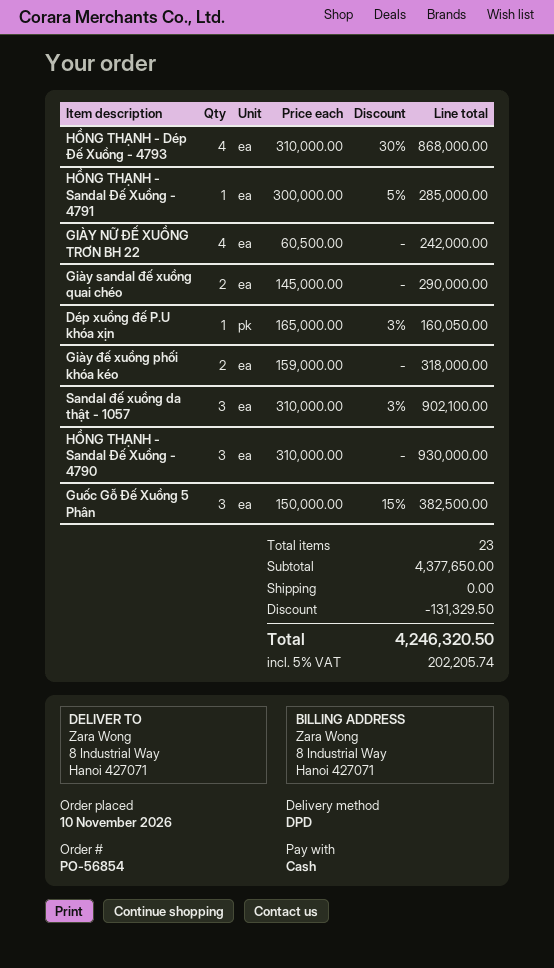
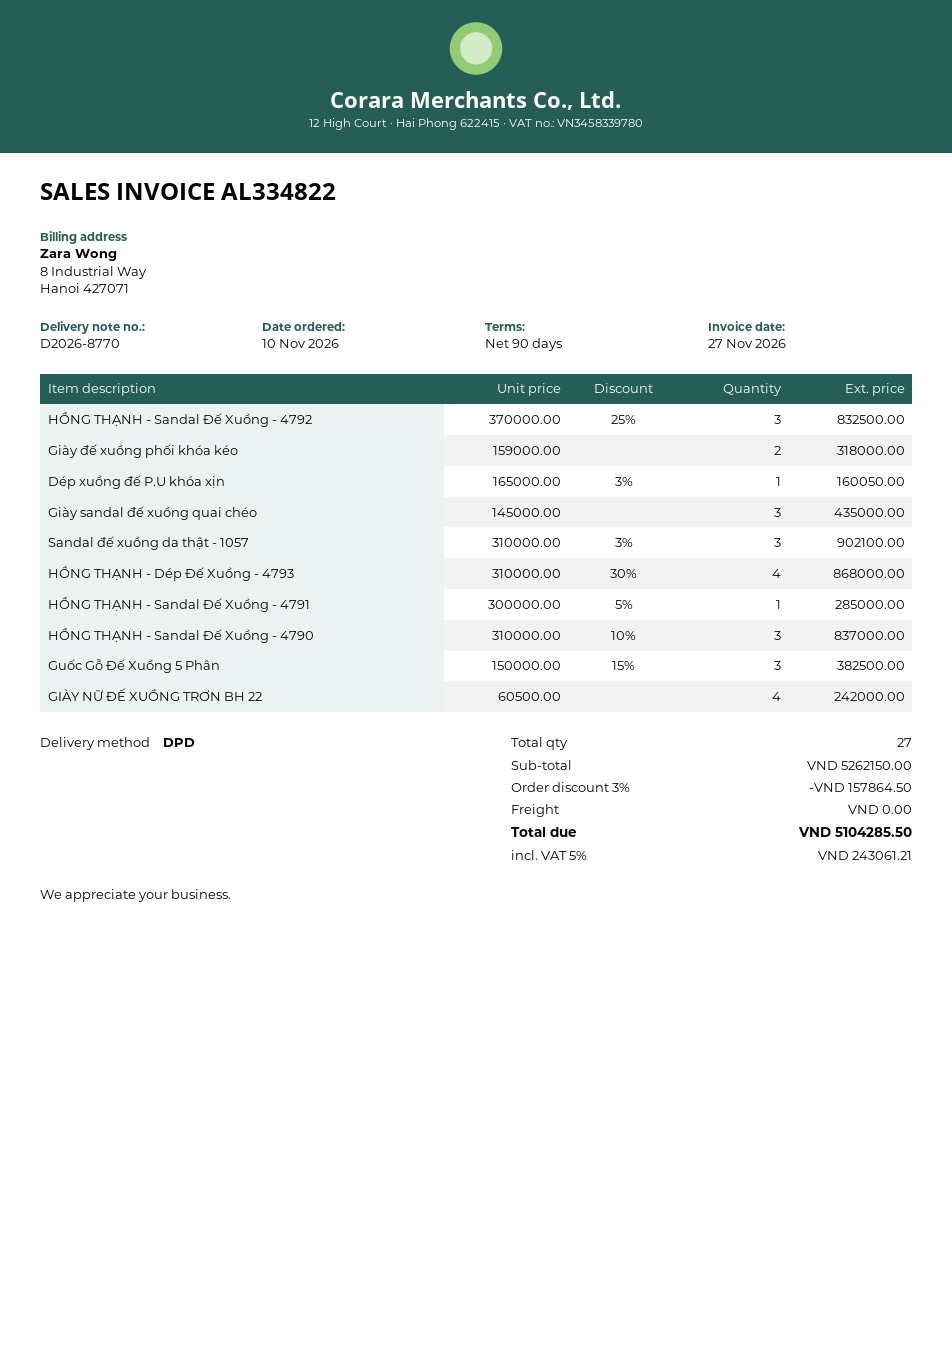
Giày sandal đế xuồng quai chéo: 2 x 145000.00 = 290000.00 -> 3 x 145000.00 = 435000.00
HỒNG THẠNH - Sandal Đế Xuồng - 4790: 3 x 310000.00 = 930000.00 -> 3 x 310000.00 - 10% = 837000.00
HỒNG THẠNH - Sandal Đế Xuồng - 4792: none -> 3 x 370000.00 - 25% = 832500.00
total quantity: 23 -> 27
subtotal: 4377650.00 -> 5262150.00
discount: 131329.50 -> 157864.50
tax: 5% = 202205.74 -> 5% = 243061.21
total: 4246320.50 -> 5104285.50

